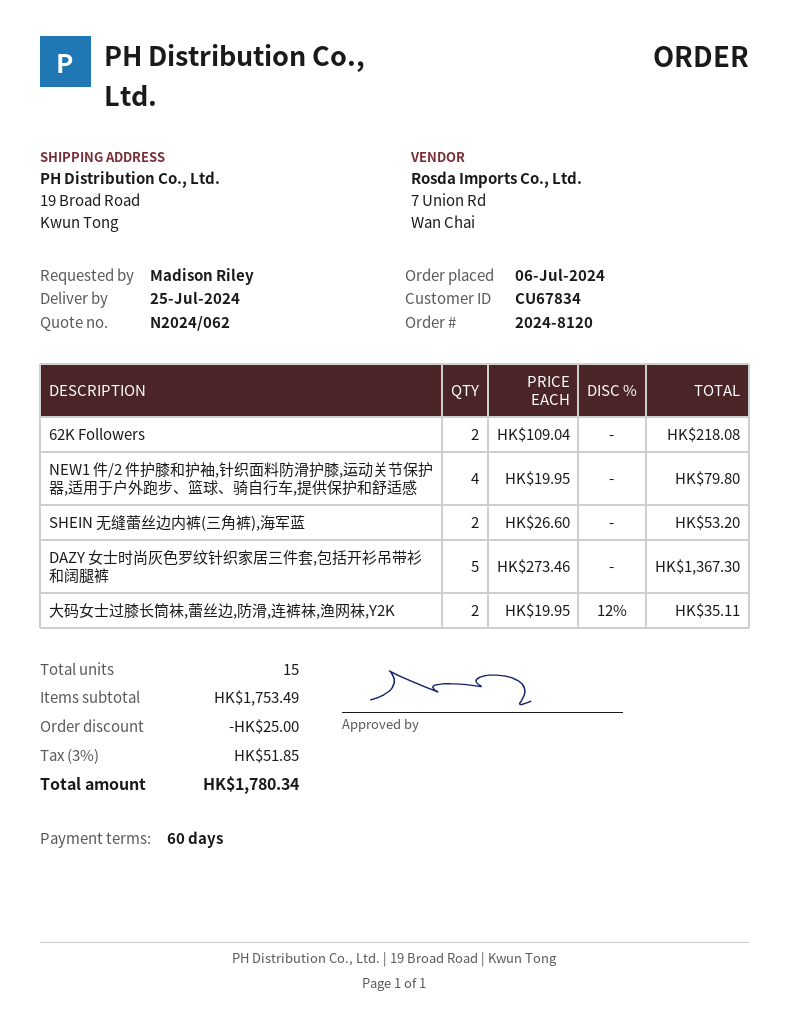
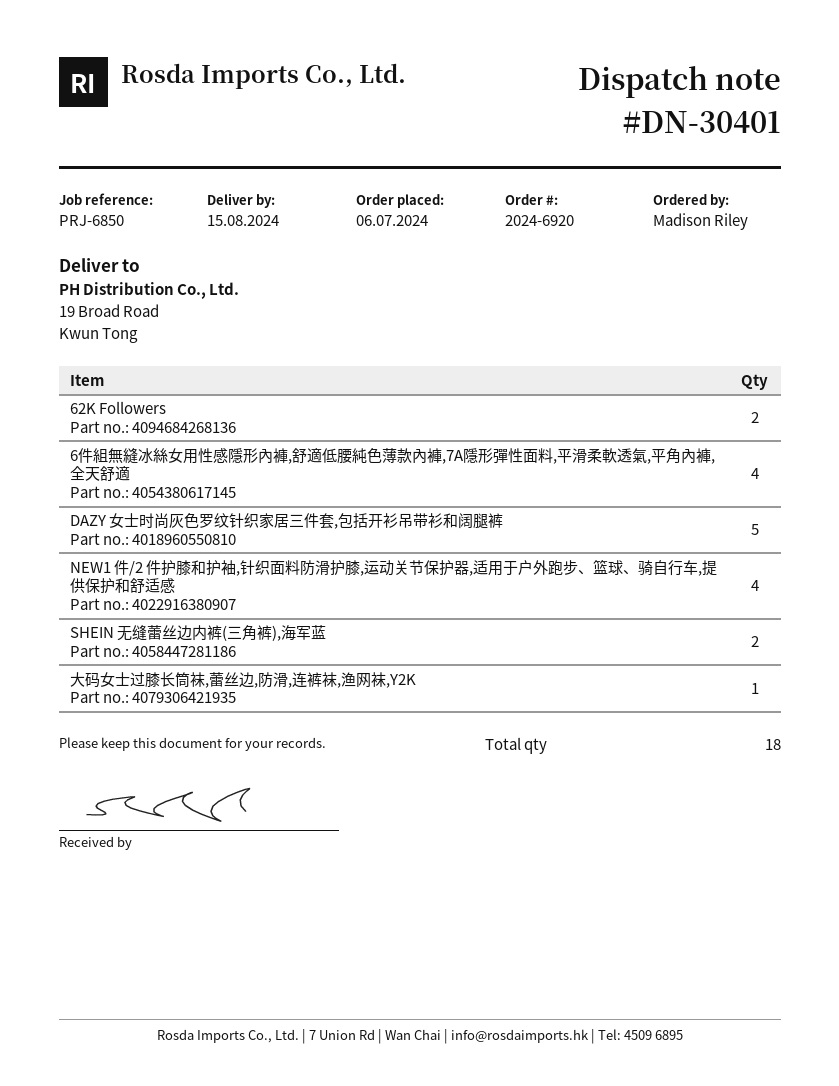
order number: 2024-8120 -> 2024-6920
delivery date: 2024-07-25 -> 2024-08-15
大码女士过膝长筒袜,蕾丝边,防滑,连裤袜,渔网袜,Y2K: 2 -> 1
6件組無縫冰絲女用性感隱形內褲,舒適低腰純色薄款內褲,7A隱形彈性面料,平滑柔軟透氣,平角內褲,全天舒適: none -> 4
total quantity: 15 -> 18

